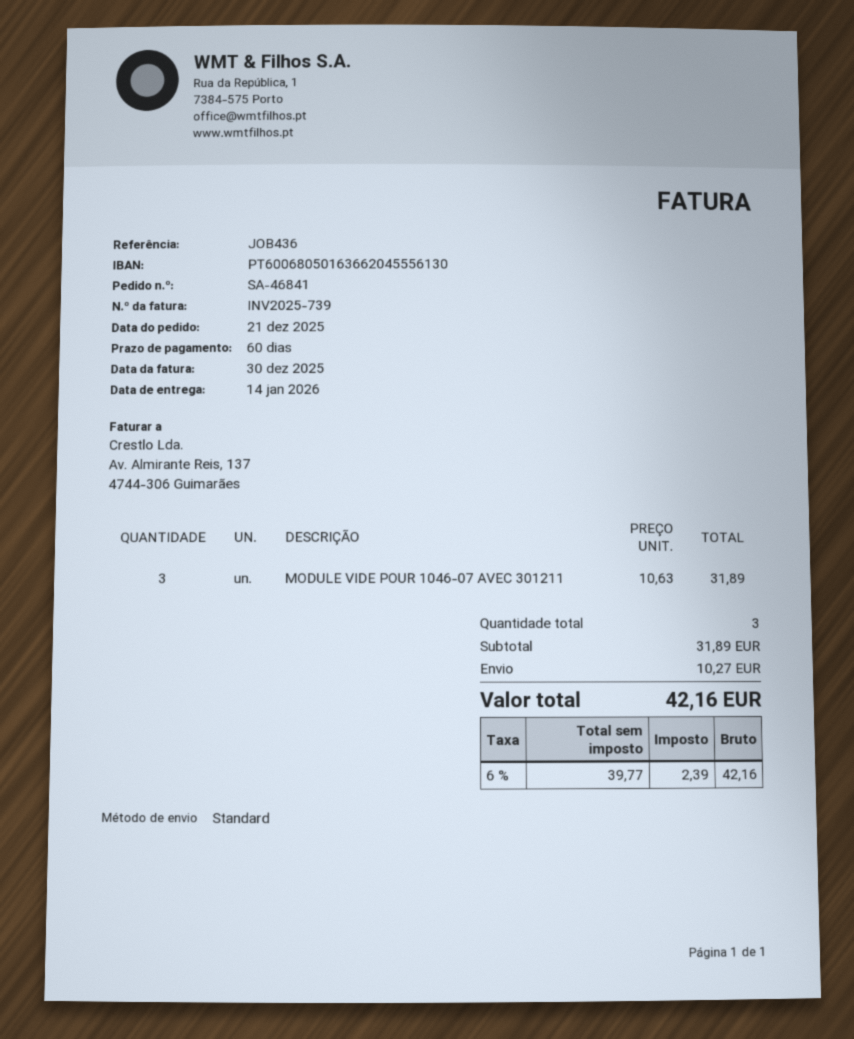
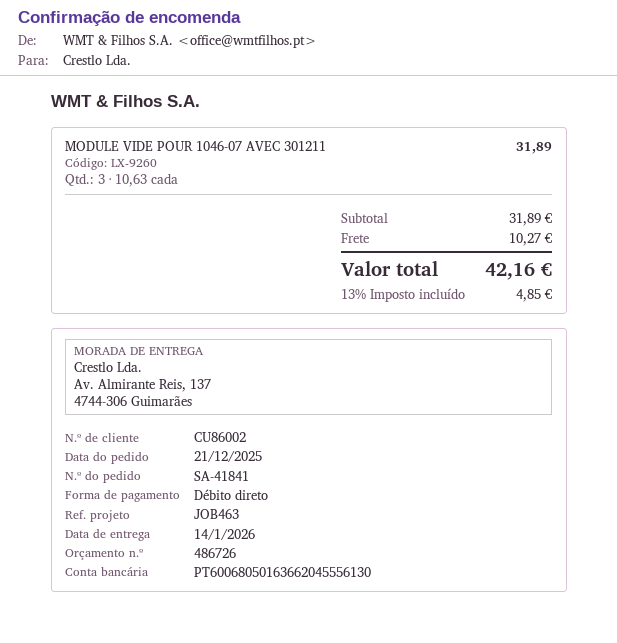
order number: SA-46841 -> SA-41841
reference: JOB436 -> JOB463
tax: 6% = 2.39 -> 13% = 4.85

